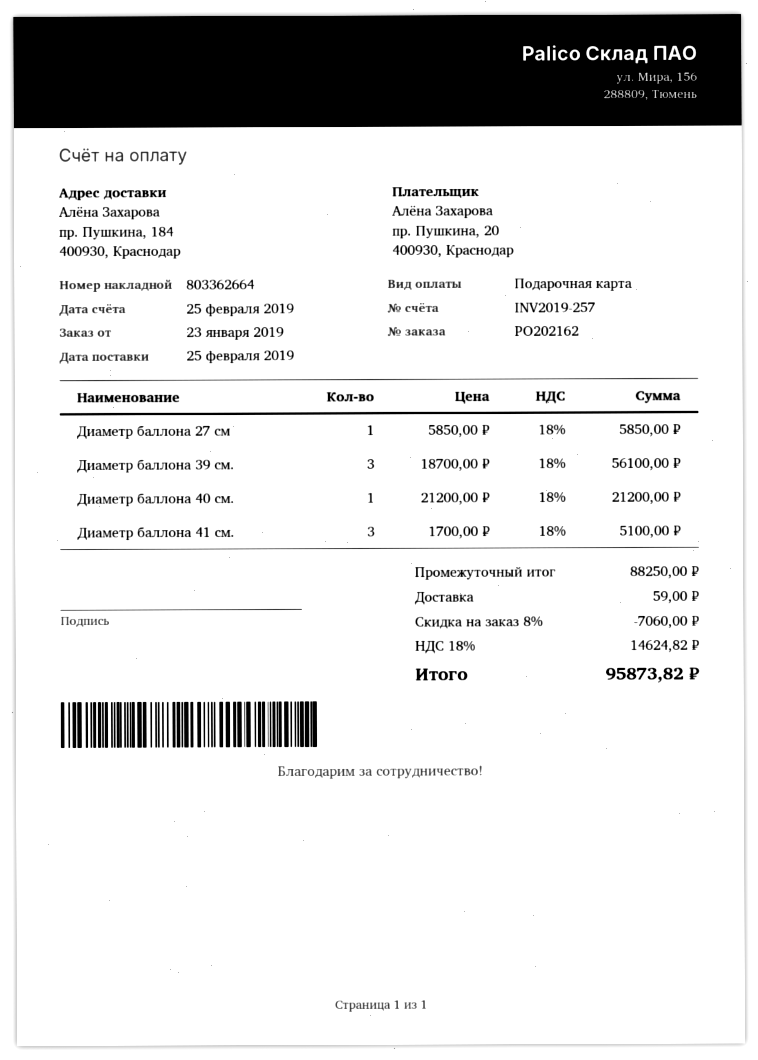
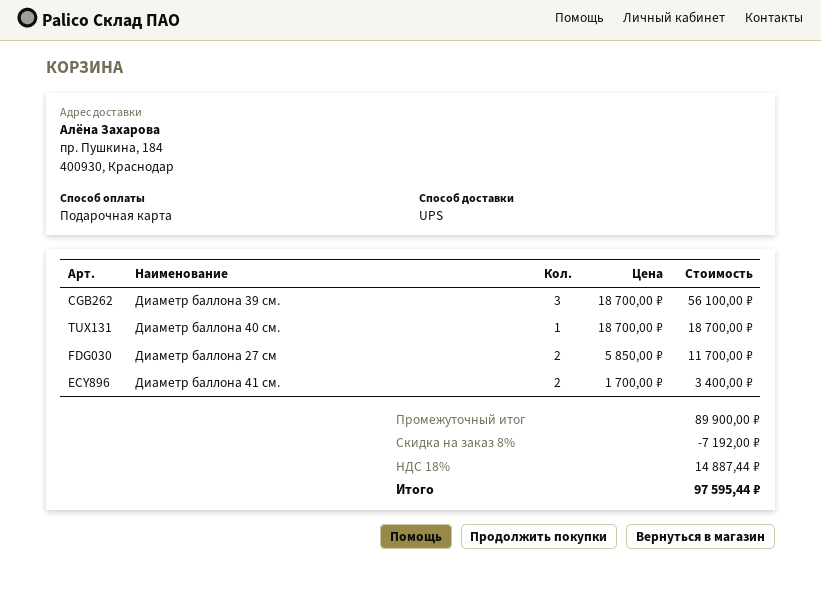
Диаметр баллона 27 см: 1 x 5850.00 = 5850.00 -> 2 x 5850.00 = 11700.00
Диаметр баллона 40 см.: 1 x 21200.00 = 21200.00 -> 1 x 18700.00 = 18700.00
Диаметр баллона 41 см.: 3 x 1700.00 = 5100.00 -> 2 x 1700.00 = 3400.00
subtotal: 88250.00 -> 89900.00
discount: 8% = 7060.00 -> 8% = 7192.00
shipping: 59.00 -> none
tax: 18% = 14624.82 -> 18% = 14887.44
total: 95873.82 -> 97595.44

